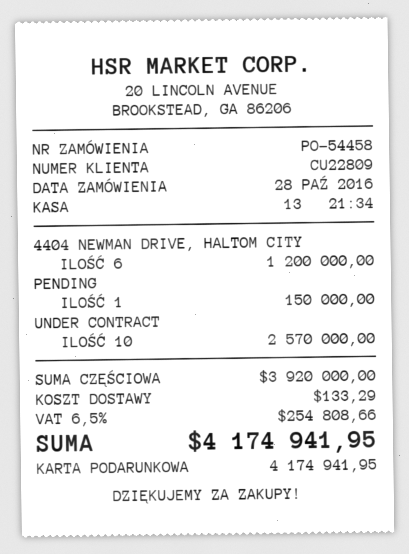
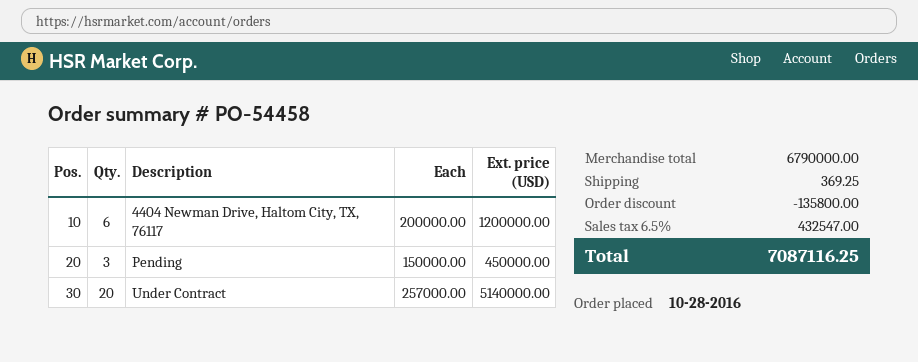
PENDING: 1 for 150000.00 -> 3 for 450000.00
UNDER CONTRACT: 10 for 2570000.00 -> 20 for 5140000.00
subtotal: 3920000.00 -> 6790000.00
discount: none -> 135800.00
shipping: 133.29 -> 369.25
tax: 6.5% = 254808.66 -> 6.5% = 432547.00
total: 4174941.95 -> 7087116.25

